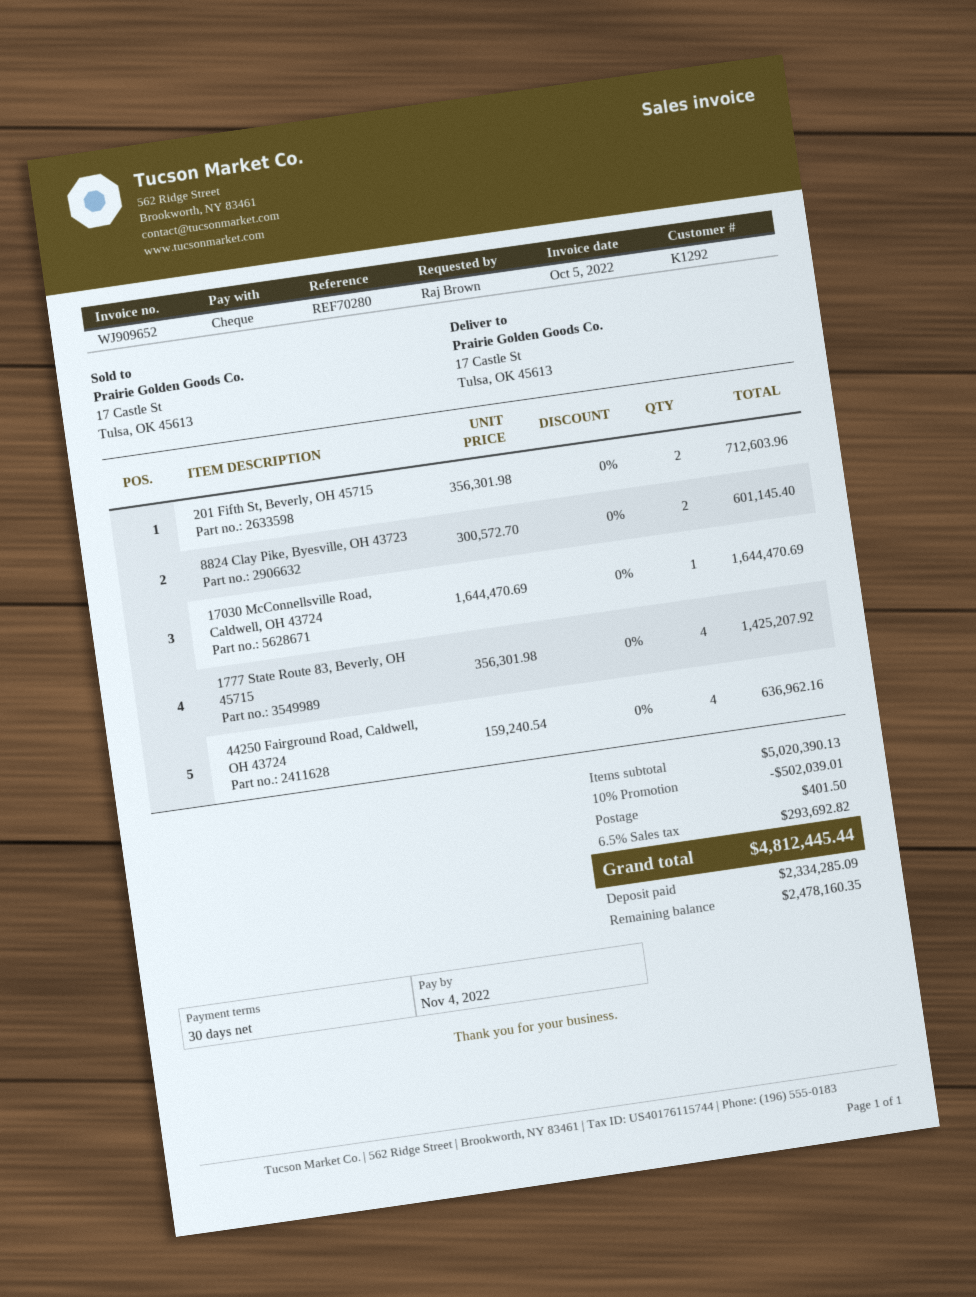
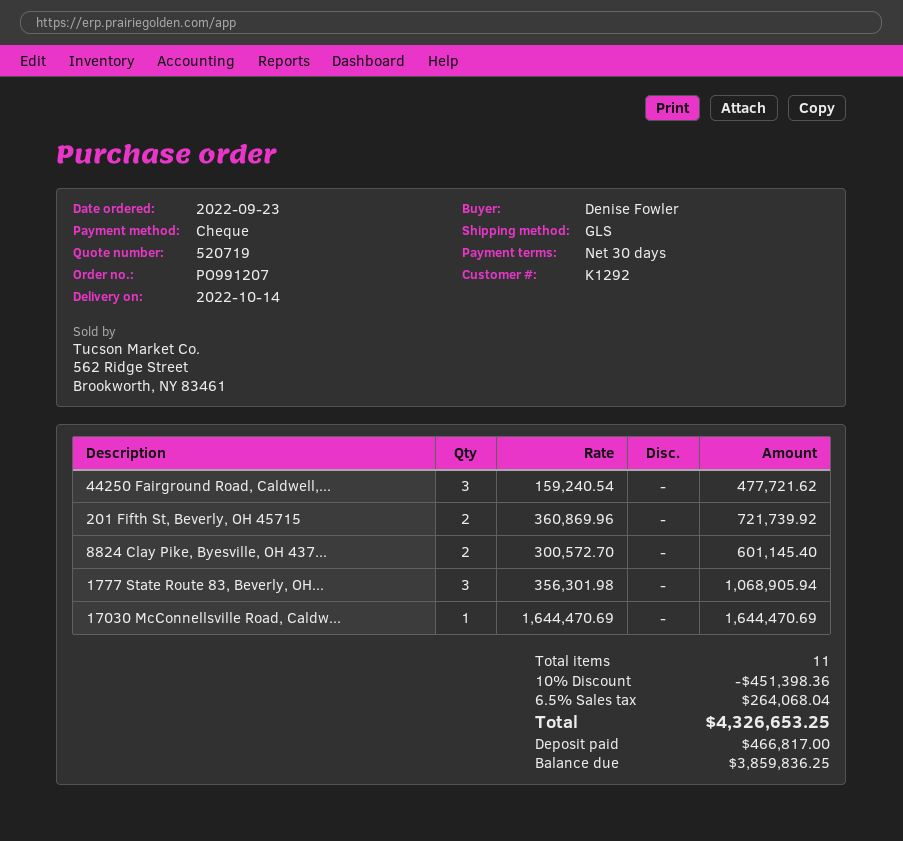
ordered by: Raj Brown -> Denise Fowler
201 Fifth St, Beverly, OH 45715: 2 x 356301.98 = 712603.96 -> 2 x 360869.96 = 721739.92
1777 State Route 83, Beverly, OH 45715: 4 x 356301.98 = 1425207.92 -> 3 x 356301.98 = 1068905.94
44250 Fairground Road, Caldwell, OH 43724: 4 x 159240.54 = 636962.16 -> 3 x 159240.54 = 477721.62
discount: 10% = 502039.01 -> 10% = 451398.36
shipping: 401.50 -> none
tax: 6.5% = 293692.82 -> 6.5% = 264068.04
total: 4812445.44 -> 4326653.25
deposit: 2334285.09 -> 466817.00
balance: 2478160.35 -> 3859836.25

